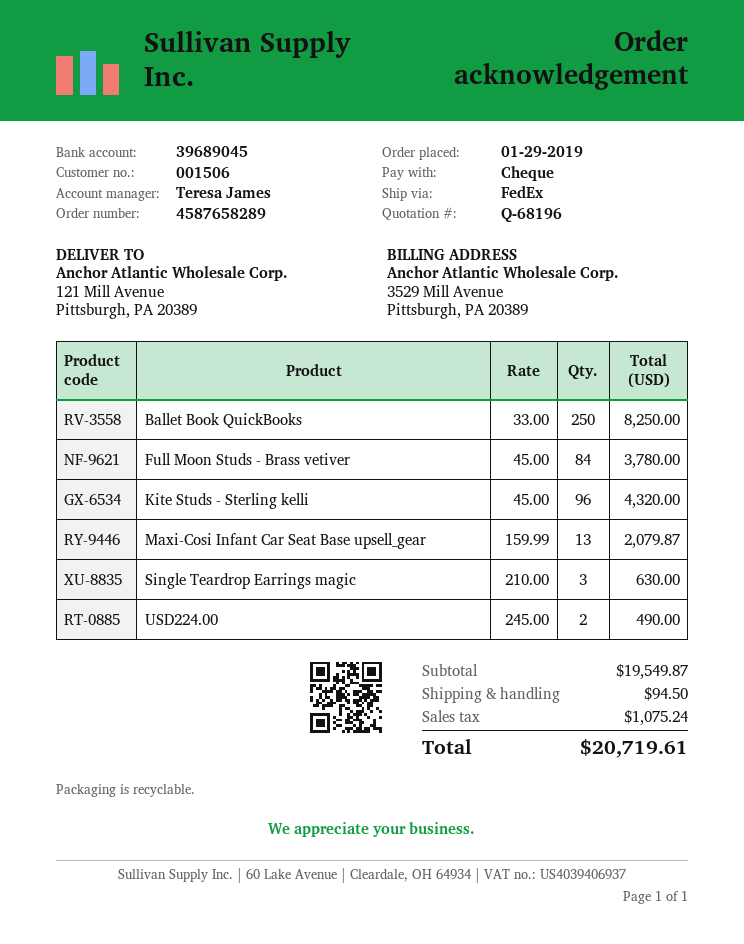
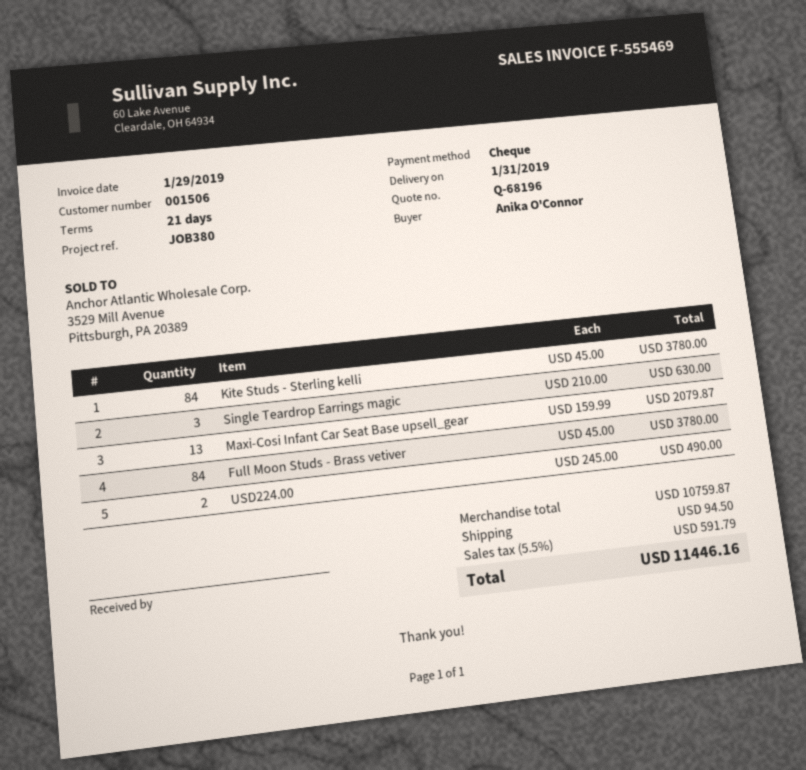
Ballet Book QuickBooks: 250 x 33.00 = 8250.00 -> none
Kite Studs - Sterling kelli: 96 x 45.00 = 4320.00 -> 84 x 45.00 = 3780.00
subtotal: 19549.87 -> 10759.87
tax: 1075.24 -> 591.79
total: 20719.61 -> 11446.16

